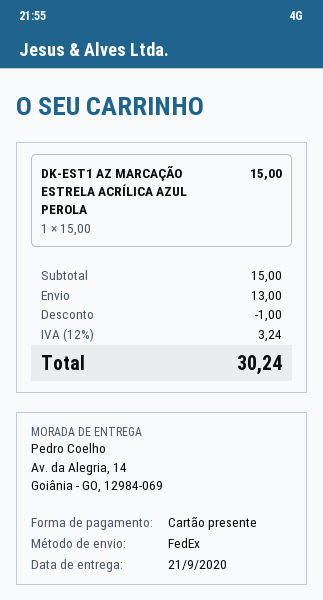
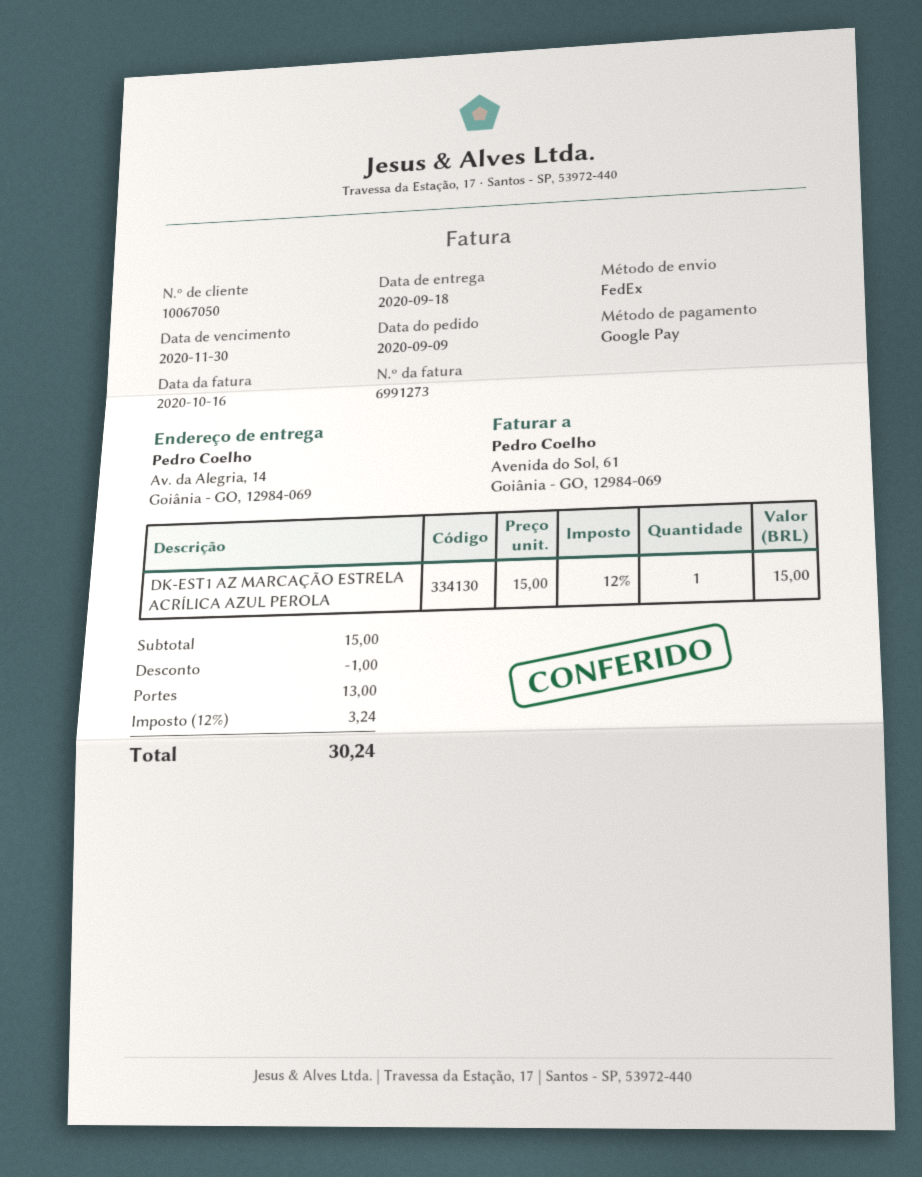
delivery date: 2020-09-21 -> 2020-09-18
payment method: gift card -> Google Pay

